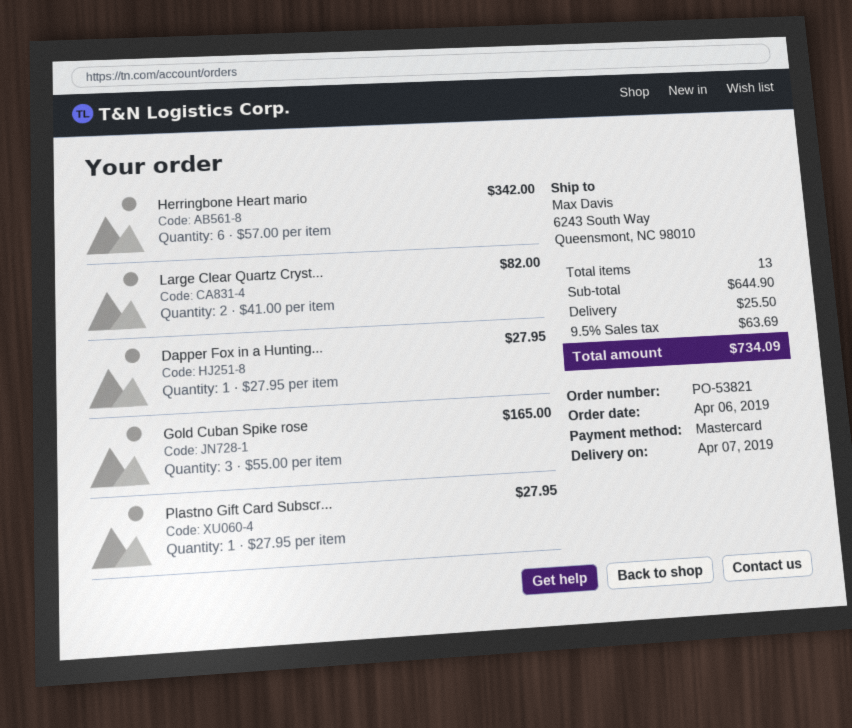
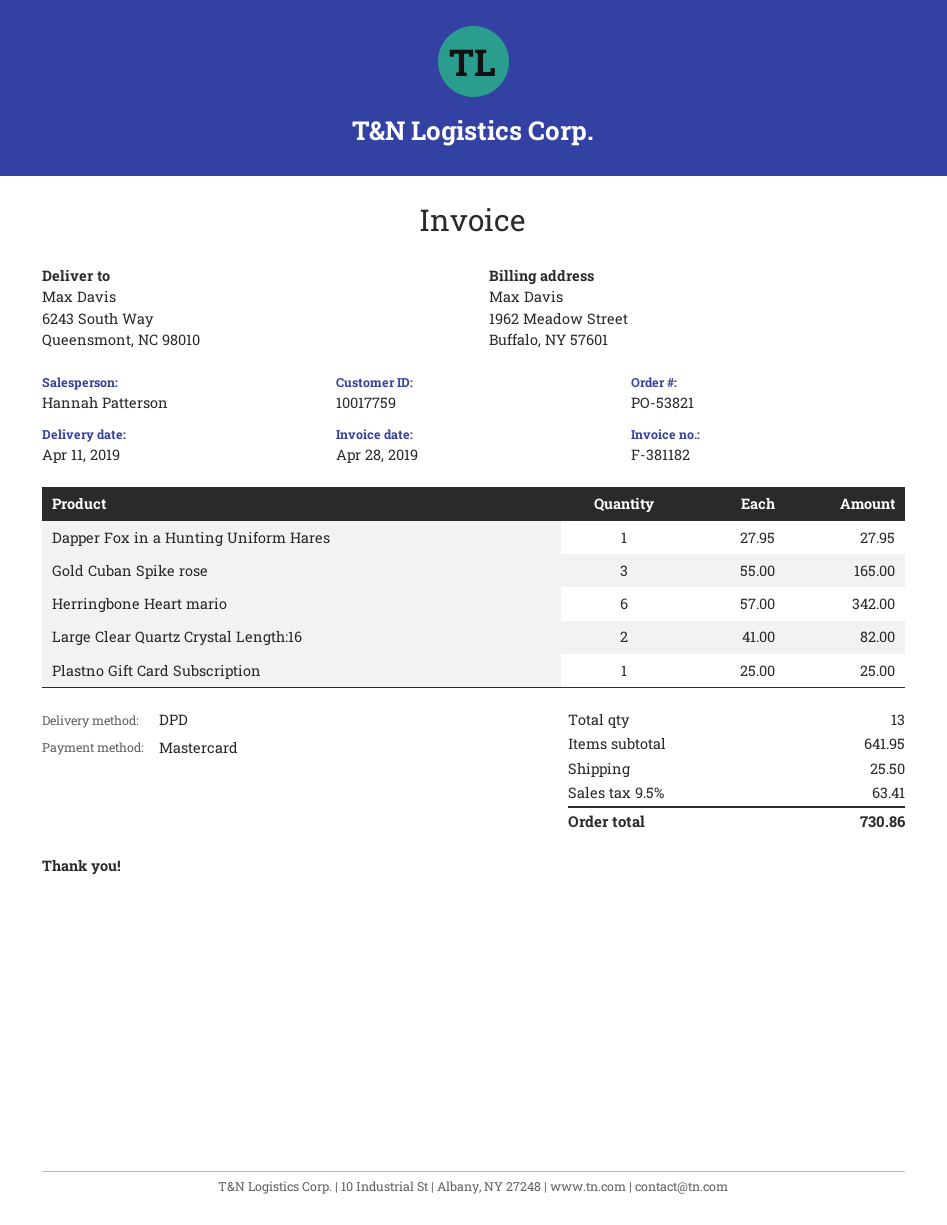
delivery date: 2019-04-07 -> 2019-04-11
Plastno Gift Card Subscr...: 1 x 27.95 = 27.95 -> 1 x 25.00 = 25.00
subtotal: 644.90 -> 641.95
tax: 9.5% = 63.69 -> 9.5% = 63.41
total: 734.09 -> 730.86

